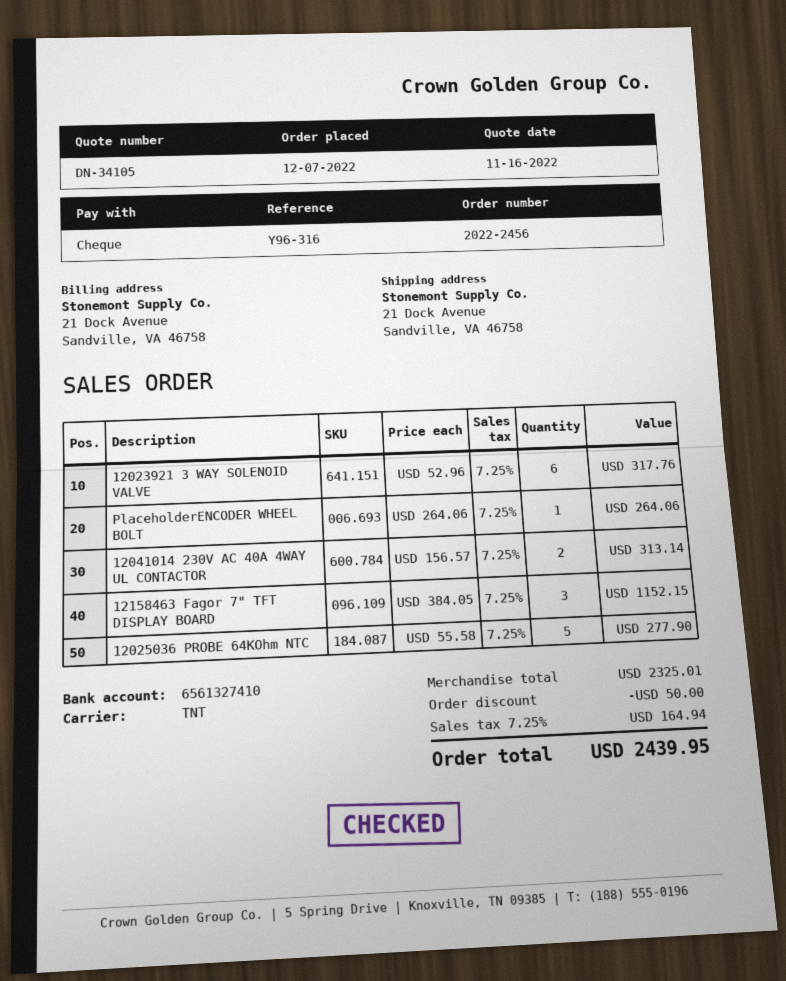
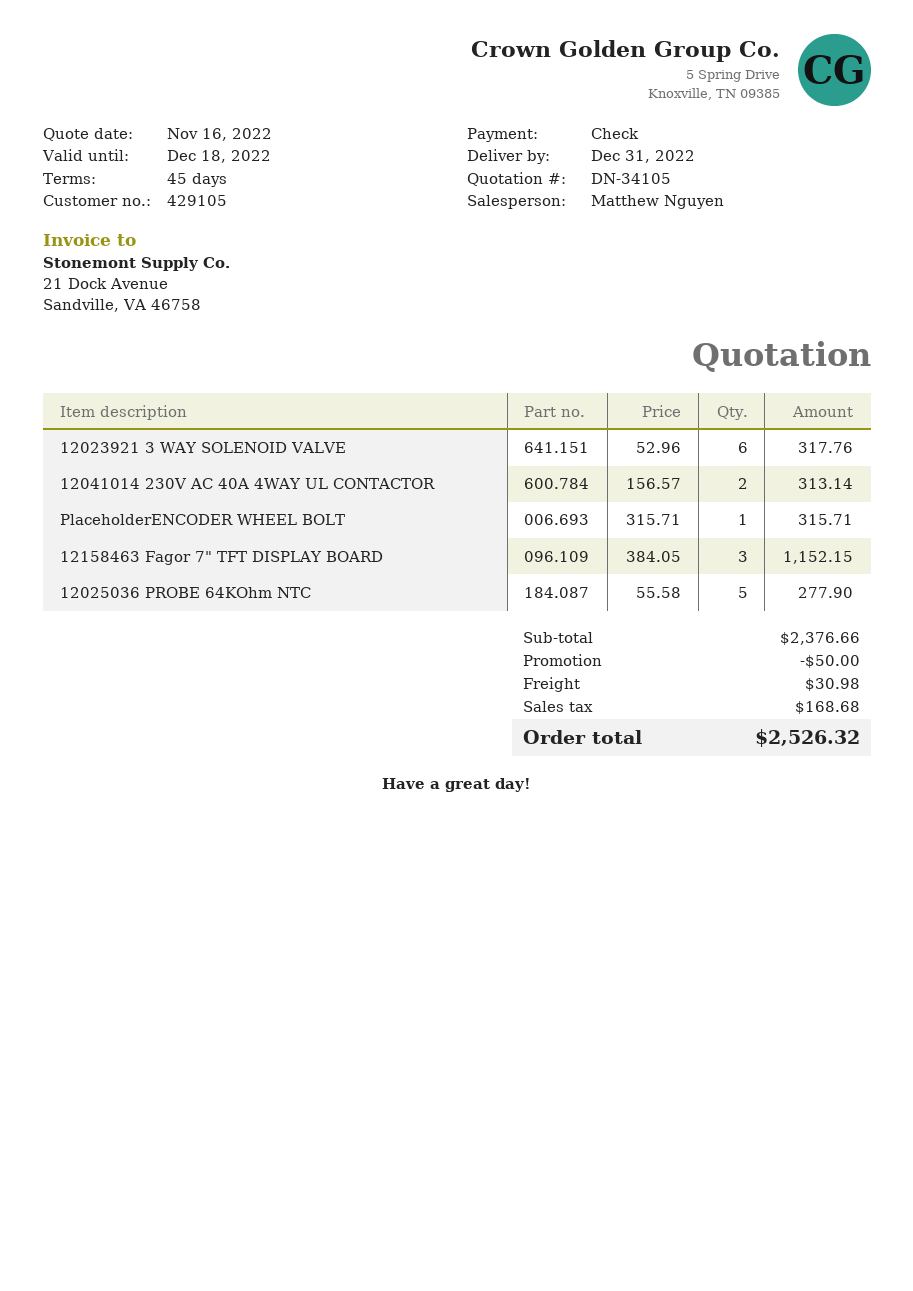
PlaceholderENCODER WHEEL BOLT: 1 x 264.06 = 264.06 -> 1 x 315.71 = 315.71
subtotal: 2325.01 -> 2376.66
shipping: none -> 30.98
tax: 164.94 -> 168.68
total: 2439.95 -> 2526.32

